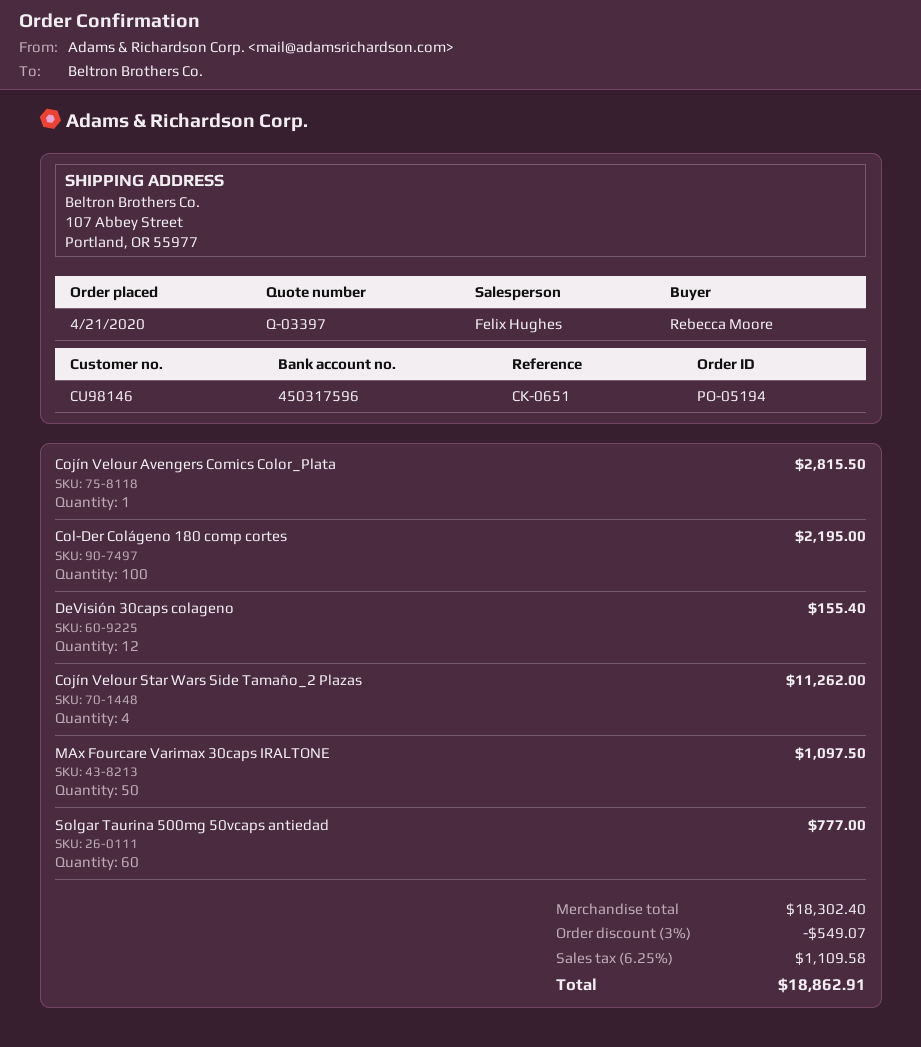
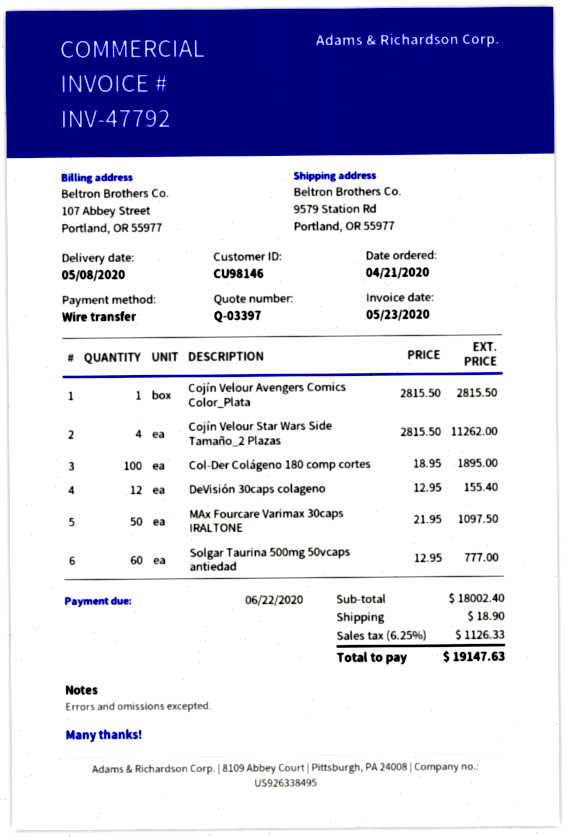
ship to: 107 Abbey Street, Portland, OR 55977 -> 9579 Station Rd, Portland, OR 55977
Col-Der Colágeno 180 comp cortes: 100 for 2195.00 -> 100 for 1895.00
subtotal: 18302.40 -> 18002.40
discount: 3% = 549.07 -> none
shipping: none -> 18.90
tax: 6.25% = 1109.58 -> 6.25% = 1126.33
total: 18862.91 -> 19147.63

